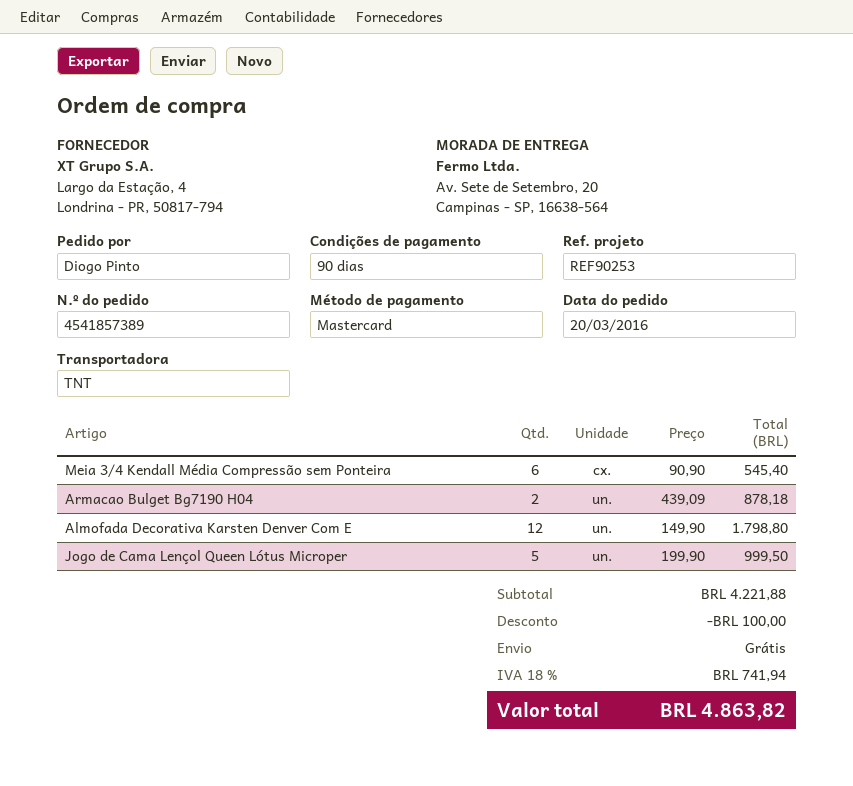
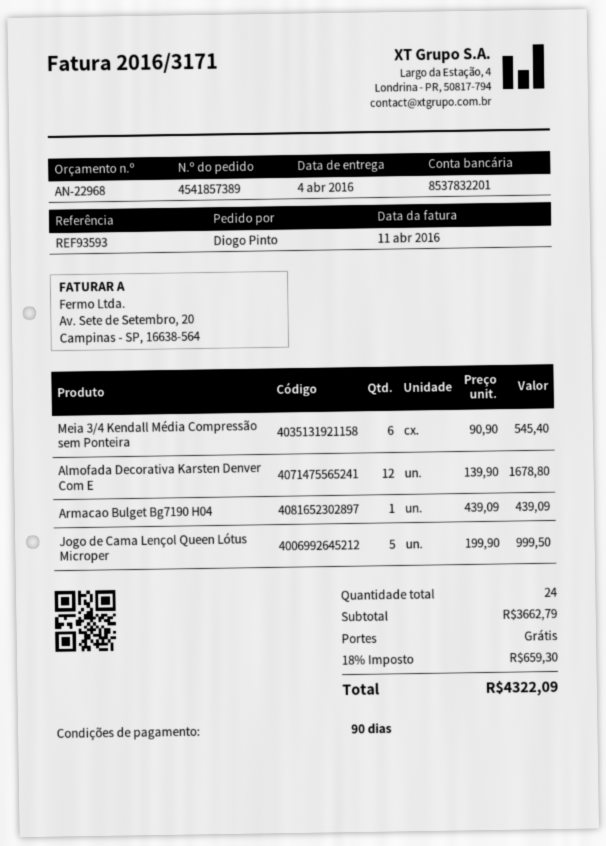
reference: REF90253 -> REF93593
Armacao Bulget Bg7190 H04: 2 x 439.09 = 878.18 -> 1 x 439.09 = 439.09
Almofada Decorativa Karsten Denver Com E: 12 x 149.90 = 1798.80 -> 12 x 139.90 = 1678.80
subtotal: 4221.88 -> 3662.79
discount: 100.00 -> none
tax: 18% = 741.94 -> 18% = 659.30
total: 4863.82 -> 4322.09

